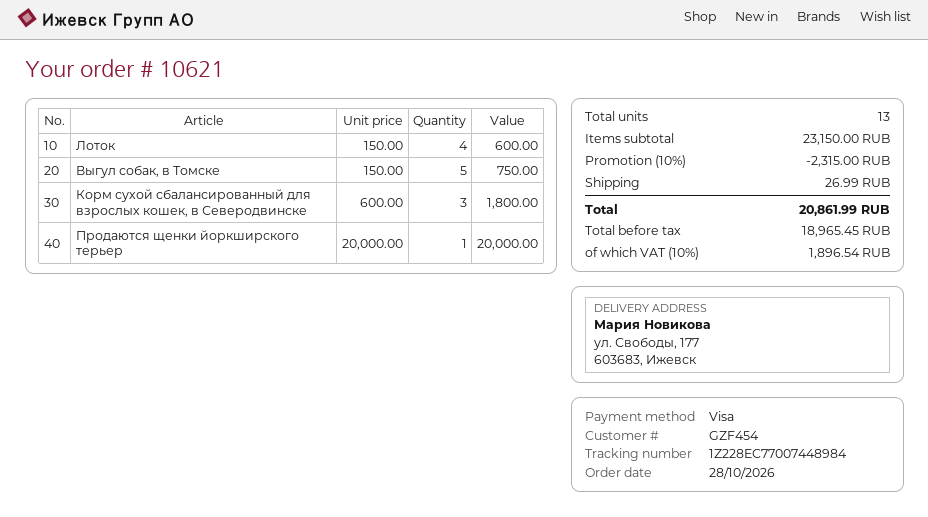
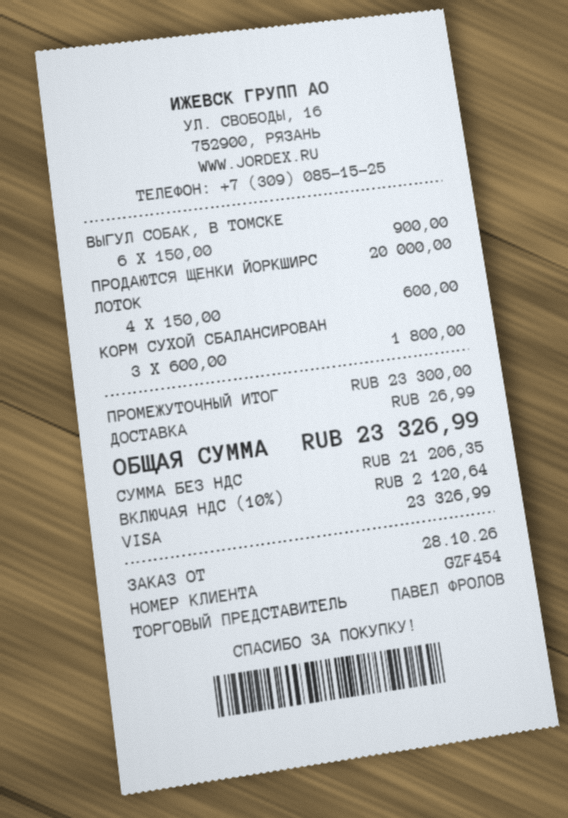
Выгул собак, в Томске: 5 x 150.00 = 750.00 -> 6 x 150.00 = 900.00
subtotal: 23150.00 -> 23300.00
discount: 10% = 2315.00 -> none
net: 18965.45 -> 21206.35
tax: 10% = 1896.54 -> 10% = 2120.64
total: 20861.99 -> 23326.99

